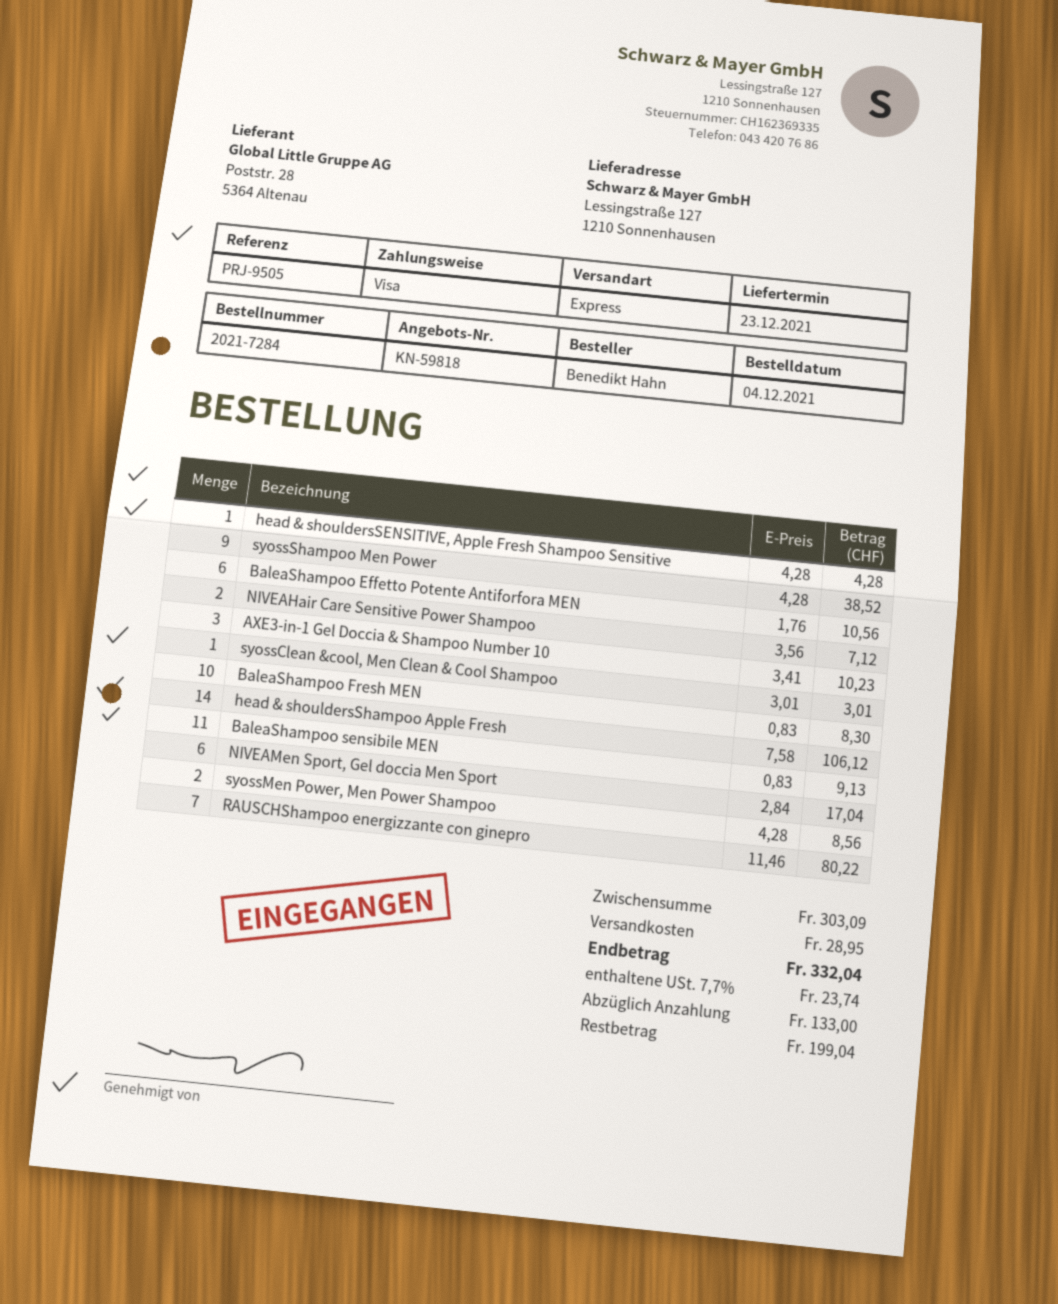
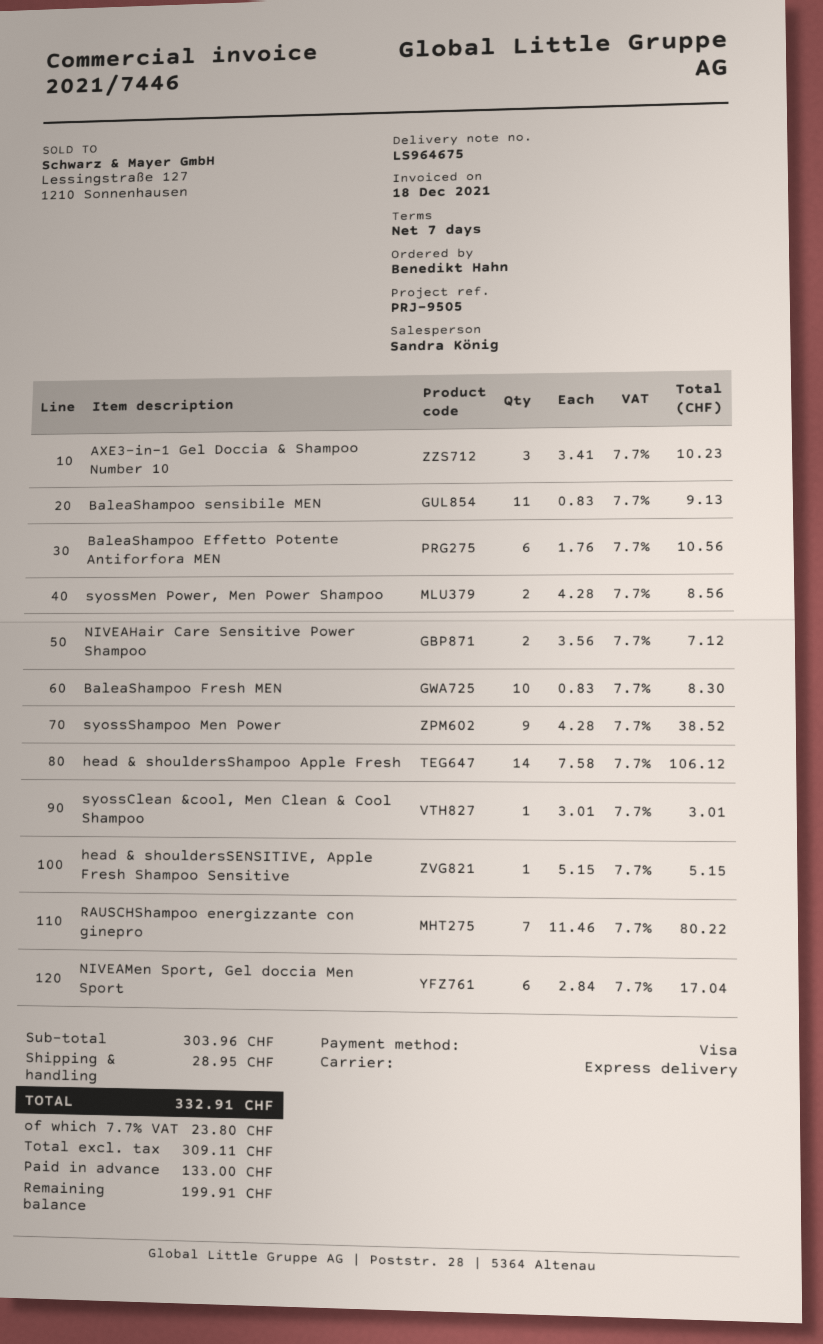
head & shouldersSENSITIVE, Apple Fresh Shampoo Sensitive: 1 x 4.28 = 4.28 -> 1 x 5.15 = 5.15
subtotal: 303.09 -> 303.96
tax: 7.7% = 23.74 -> 7.7% = 23.80
total: 332.04 -> 332.91
balance: 199.04 -> 199.91

